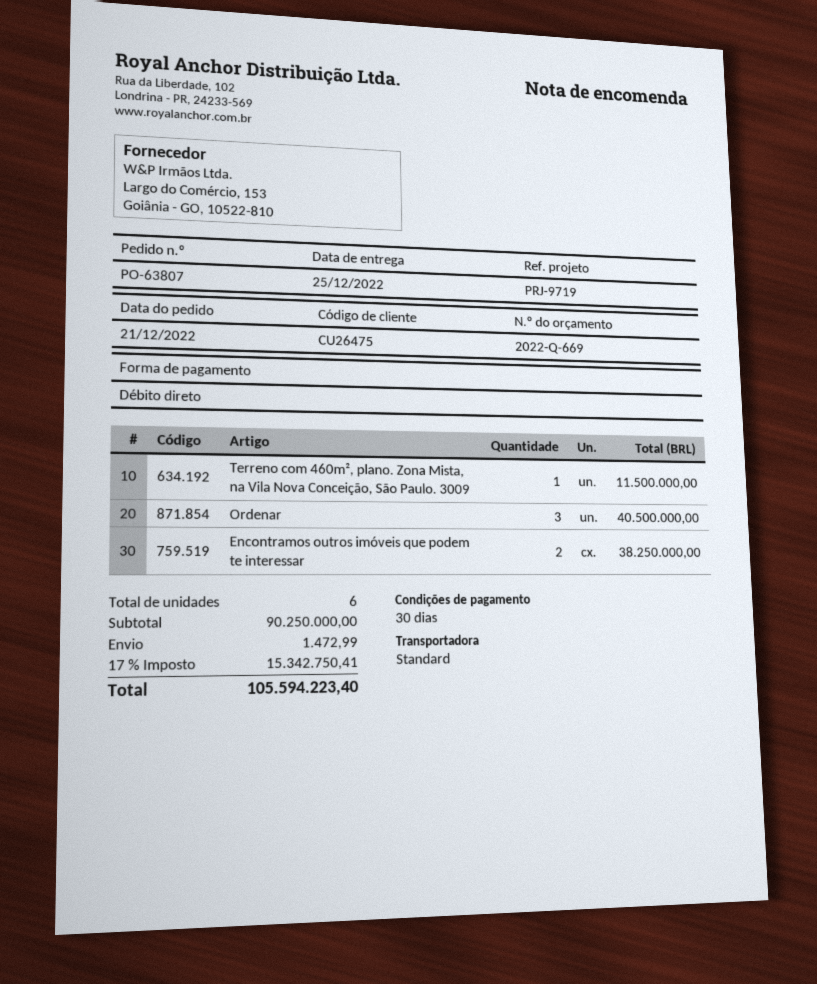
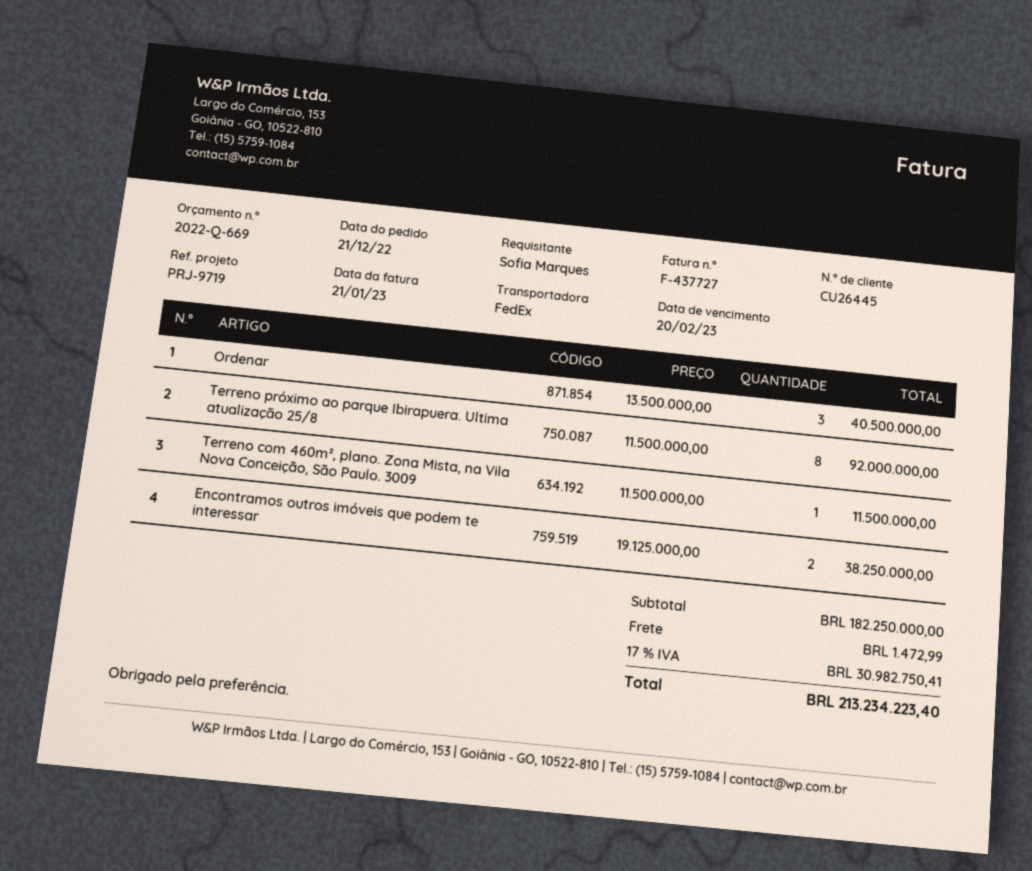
customer number: CU26475 -> CU26445
shipping method: standard -> FedEx
Terreno próximo ao parque Ibirapuera. Ultima atualização 25/8: none -> 8 for 92000000.00
subtotal: 90250000.00 -> 182250000.00
tax: 17% = 15342750.41 -> 17% = 30982750.41
total: 105594223.40 -> 213234223.40

